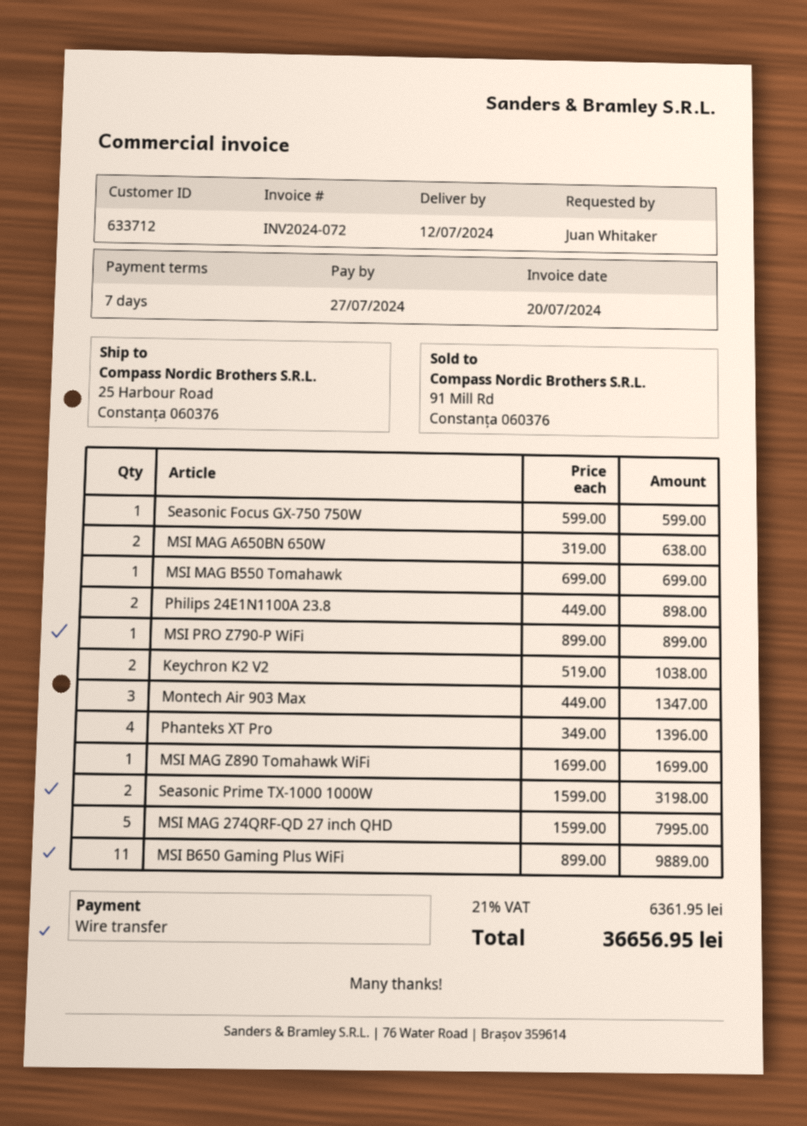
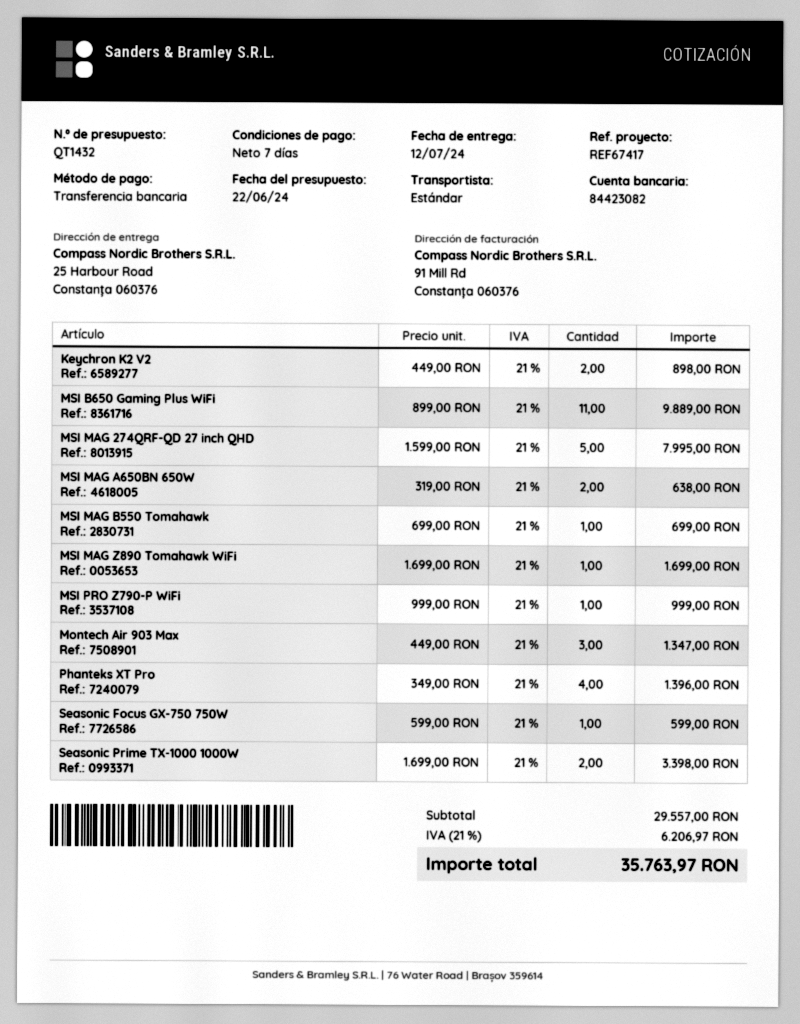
Philips 24E1N1100A 23.8: 2 x 449.00 = 898.00 -> none
MSI PRO Z790-P WiFi: 1 x 899.00 = 899.00 -> 1 x 999.00 = 999.00
Keychron K2 V2: 2 x 519.00 = 1038.00 -> 2 x 449.00 = 898.00
Seasonic Prime TX-1000 1000W: 2 x 1599.00 = 3198.00 -> 2 x 1699.00 = 3398.00
tax: 21% = 6361.95 -> 21% = 6206.97
total: 36656.95 -> 35763.97

